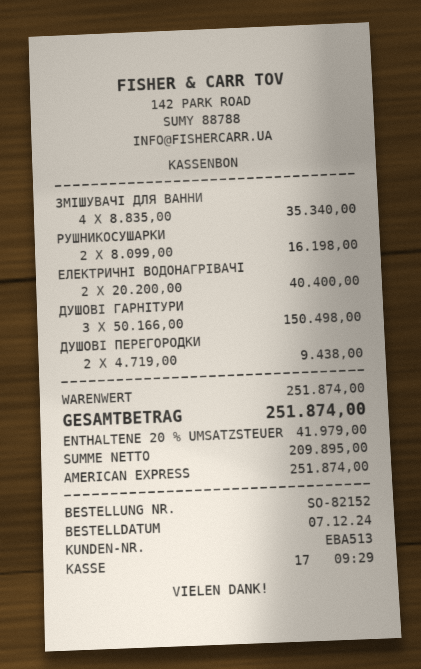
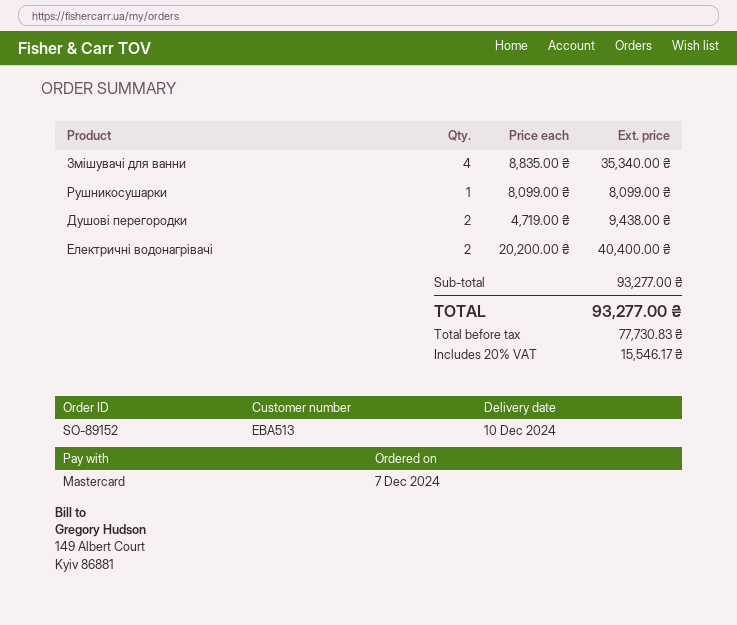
order number: SO-82152 -> SO-89152
payment method: American Express -> Mastercard
РУШНИКОСУШАРКИ: 2 x 8099.00 = 16198.00 -> 1 x 8099.00 = 8099.00
ДУШОВІ ГАРНІТУРИ: 3 x 50166.00 = 150498.00 -> none
subtotal: 251874.00 -> 93277.00
net: 209895.00 -> 77730.83
tax: 20% = 41979.00 -> 20% = 15546.17
total: 251874.00 -> 93277.00

